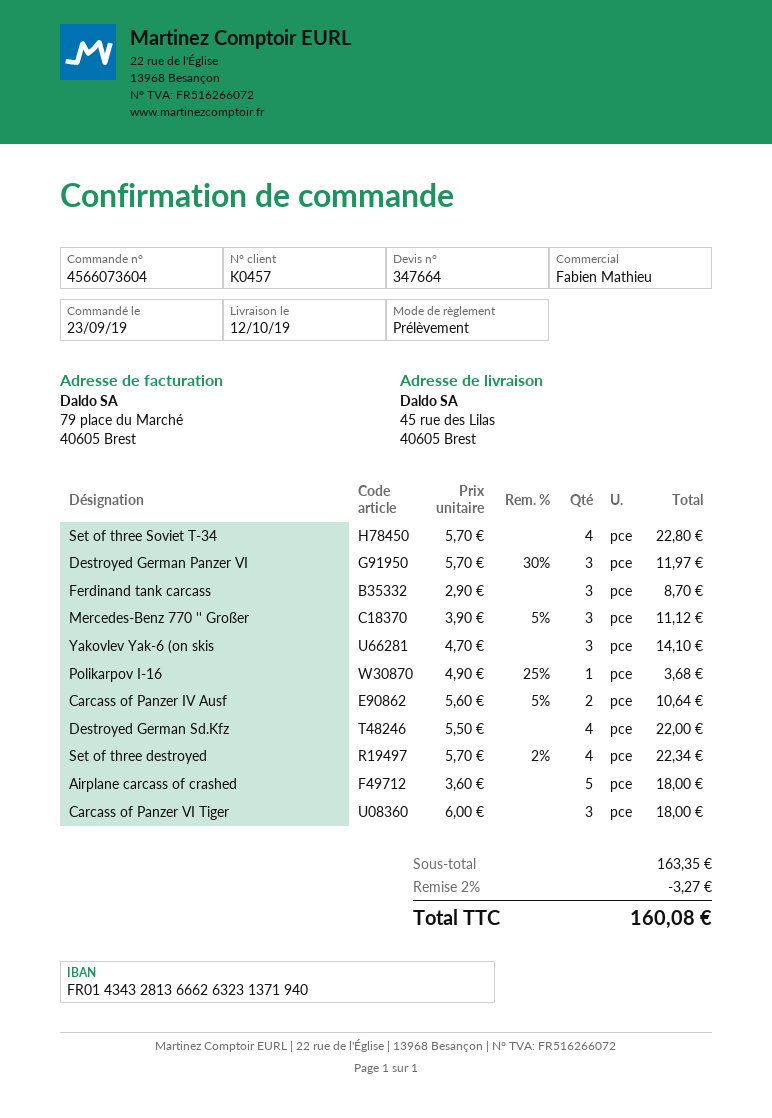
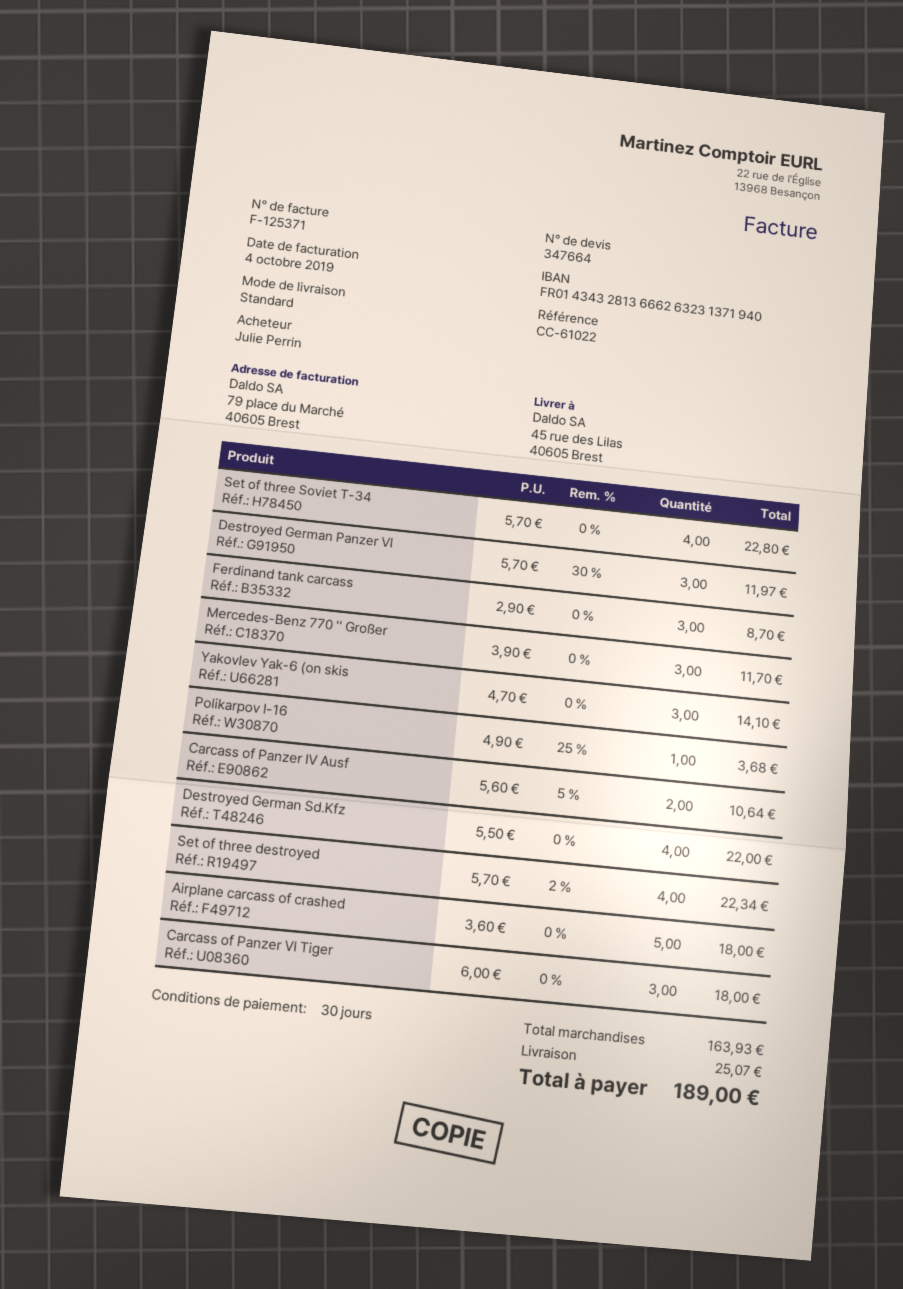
Mercedes-Benz 770 '' Großer: 3 x 3.90 - 5% = 11.12 -> 3 x 3.90 = 11.70
subtotal: 163.35 -> 163.93
discount: 2% = 3.27 -> none
shipping: none -> 25.07
total: 160.08 -> 189.00

